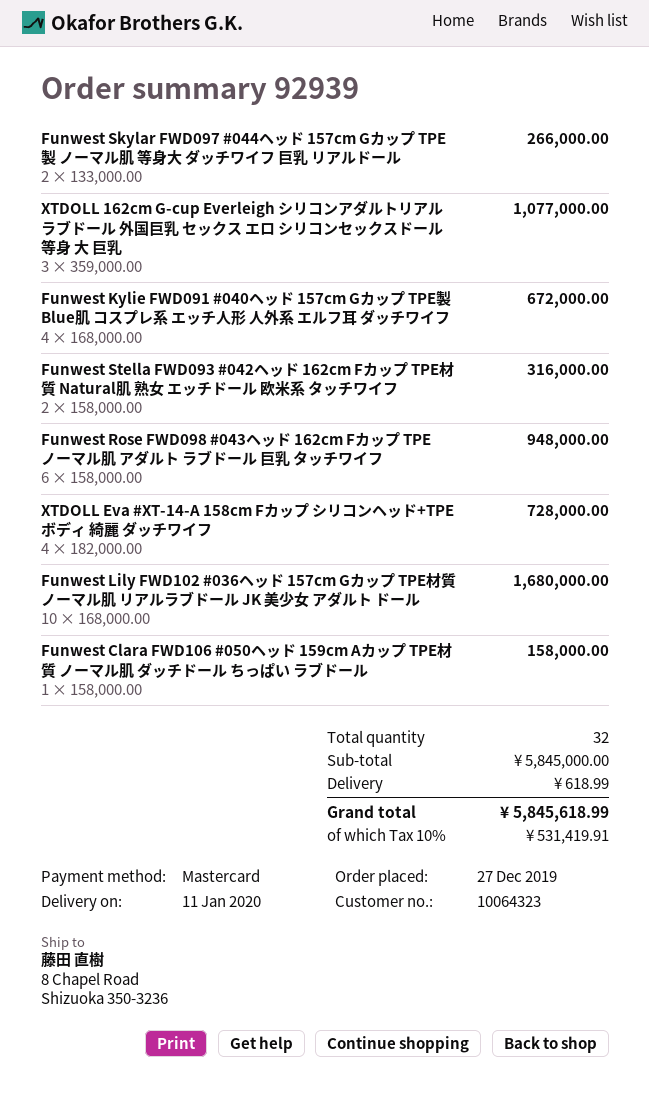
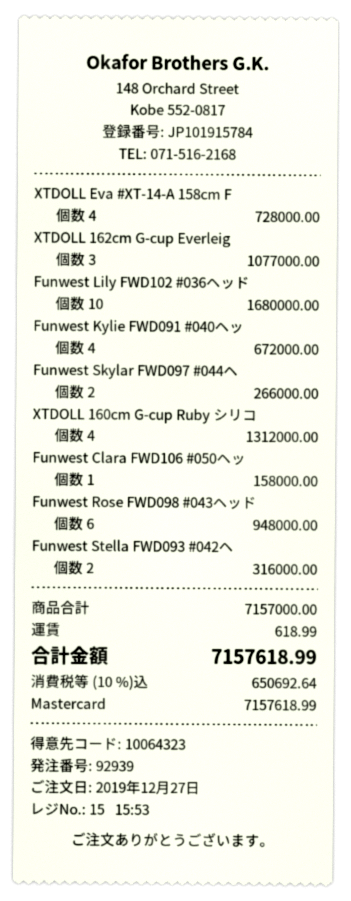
XTDOLL 160cm G-cup Ruby シリコ: none -> 4 for 1312000.00
subtotal: 5845000.00 -> 7157000.00
tax: 10% = 531419.91 -> 10% = 650692.64
total: 5845618.99 -> 7157618.99

